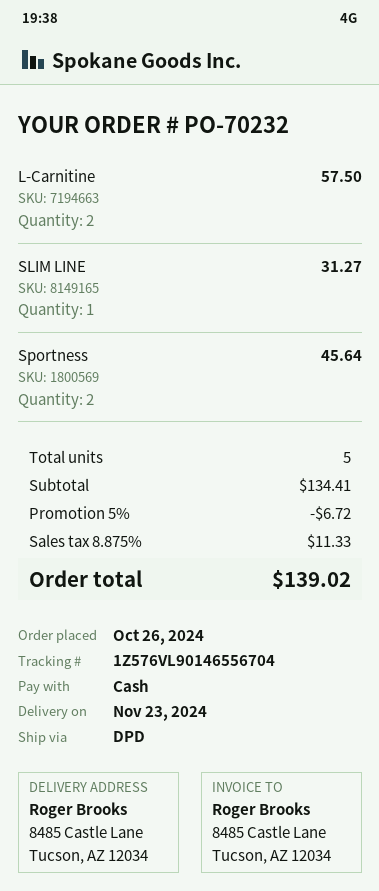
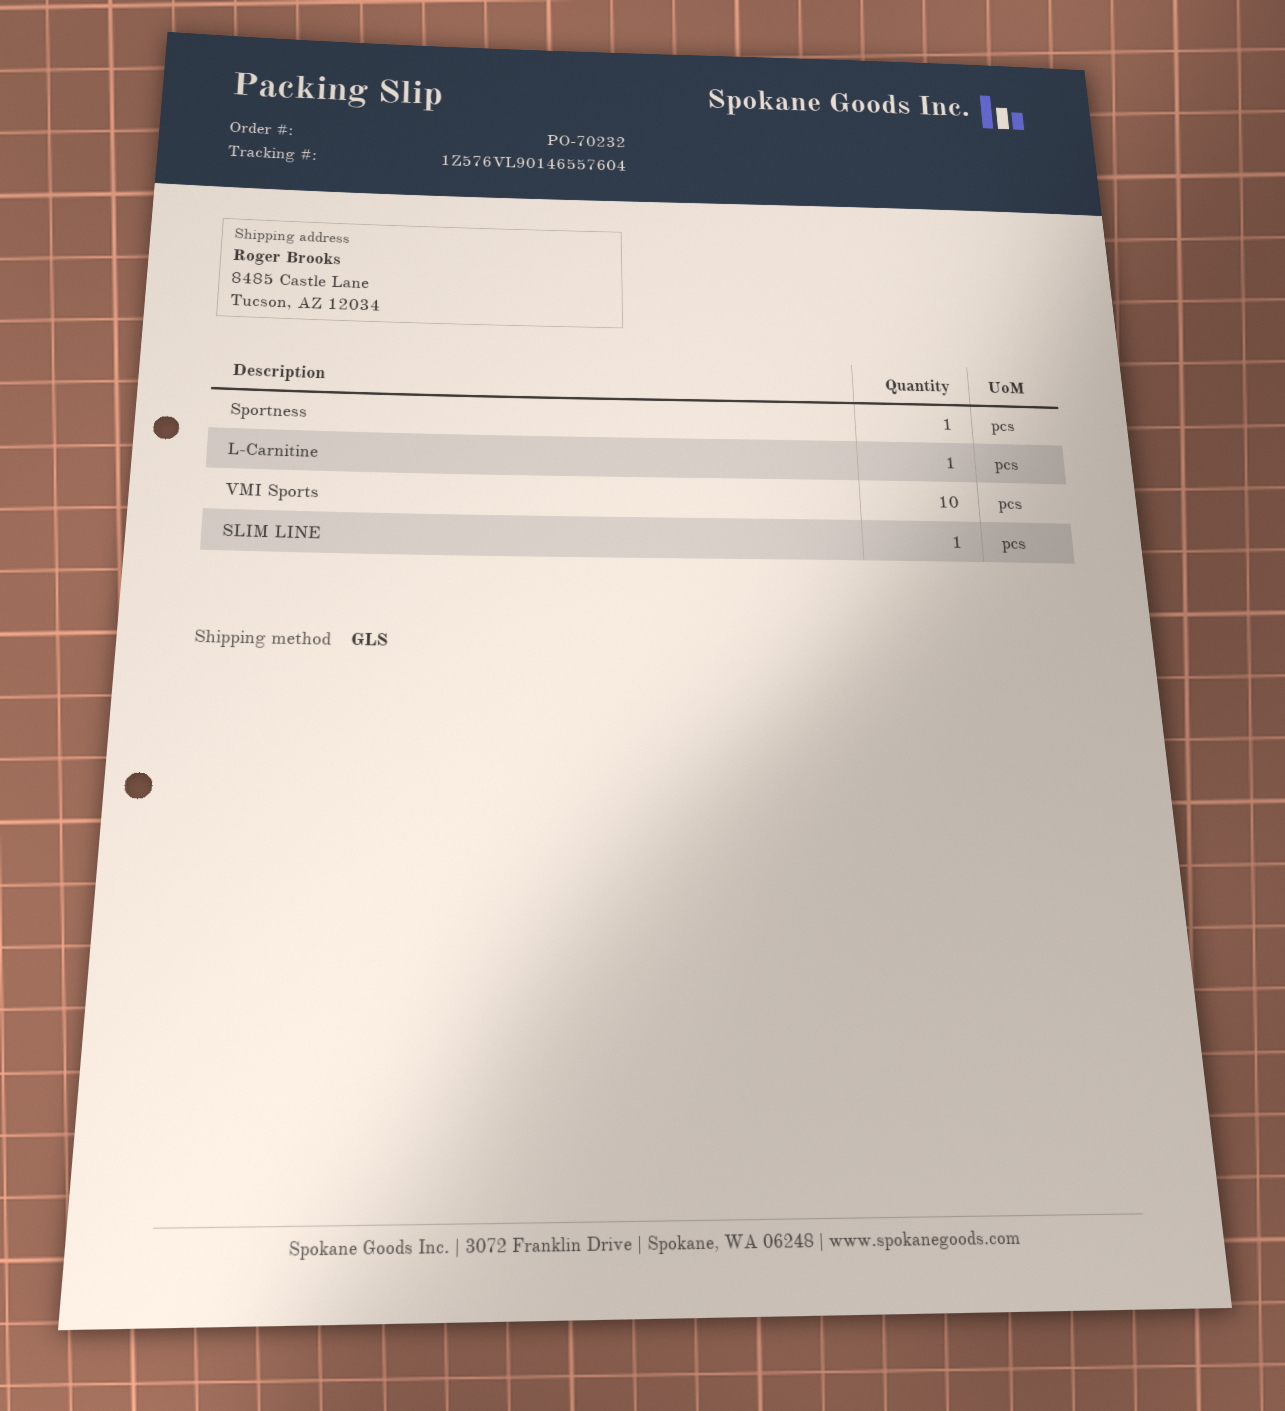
shipping method: DPD -> GLS
tracking number: 1Z576VL90146556704 -> 1Z576VL90146557604
L-Carnitine: 2 -> 1
Sportness: 2 -> 1
VMI Sports: none -> 10

